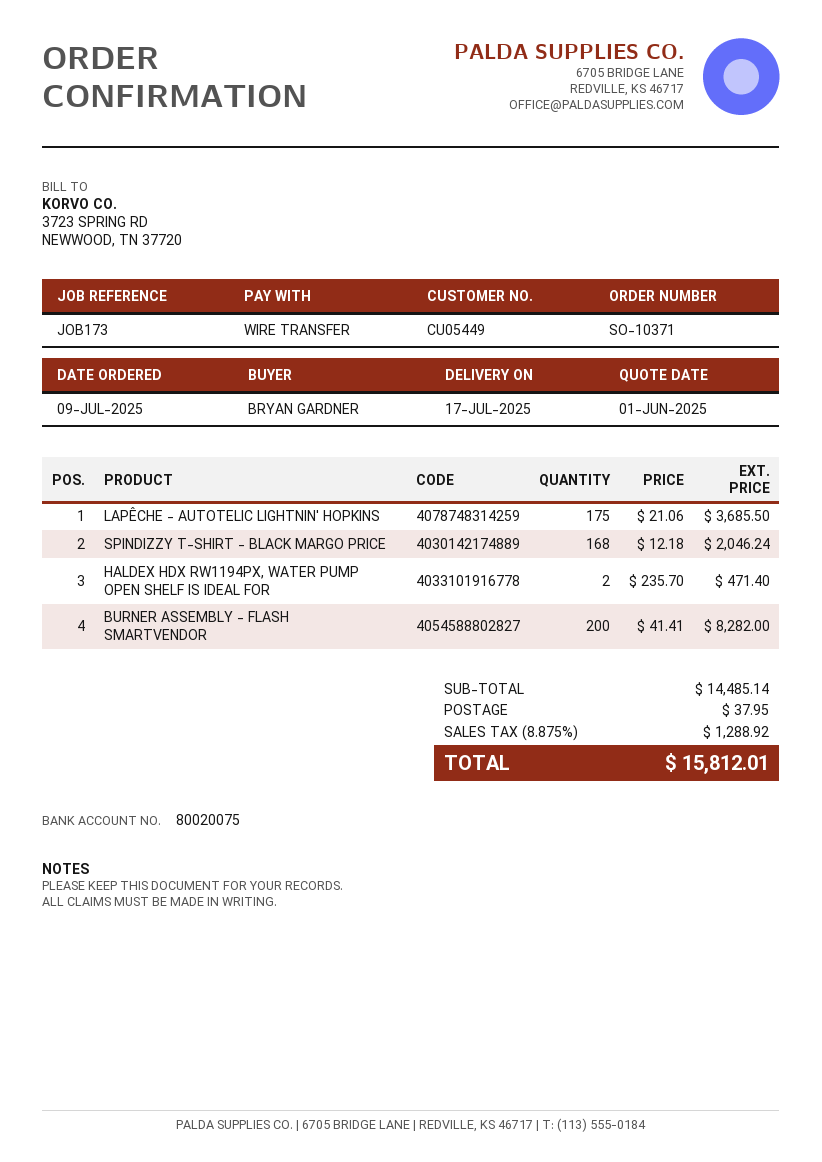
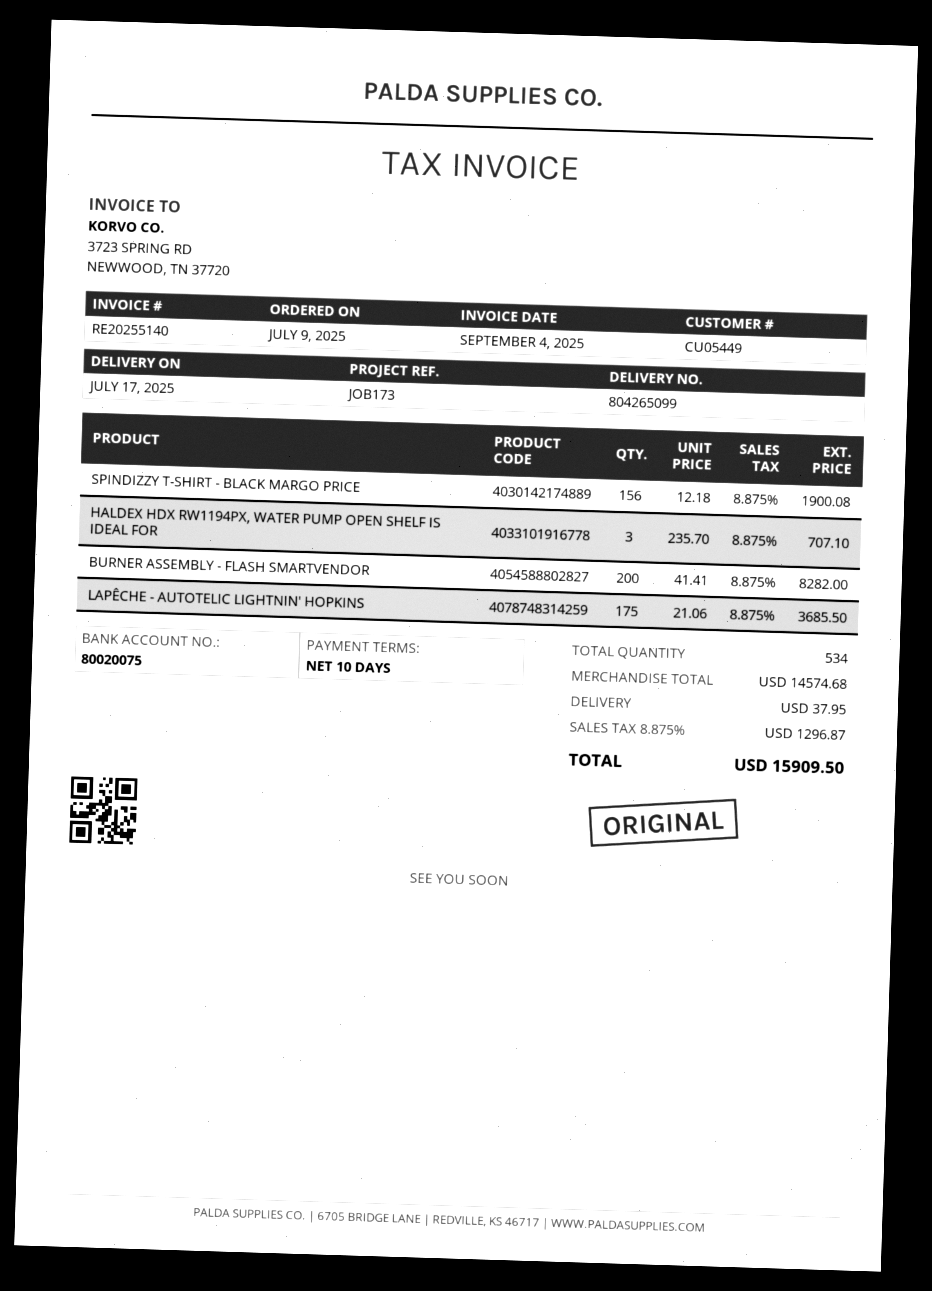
SPINDIZZY T-SHIRT - BLACK MARGO PRICE: 168 x 12.18 = 2046.24 -> 156 x 12.18 = 1900.08
HALDEX HDX RW1194PX, WATER PUMP OPEN SHELF IS IDEAL FOR: 2 x 235.70 = 471.40 -> 3 x 235.70 = 707.10
subtotal: 14485.14 -> 14574.68
tax: 8.875% = 1288.92 -> 8.875% = 1296.87
total: 15812.01 -> 15909.50

